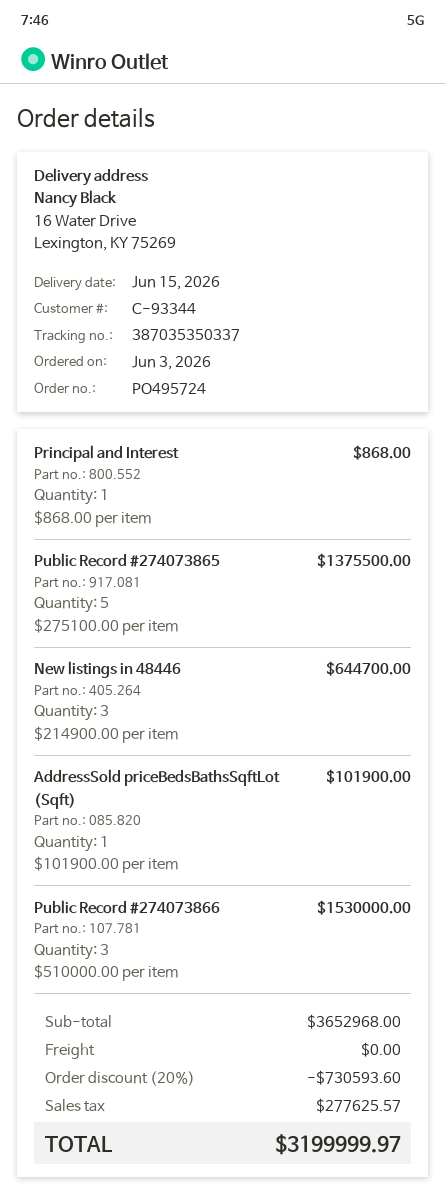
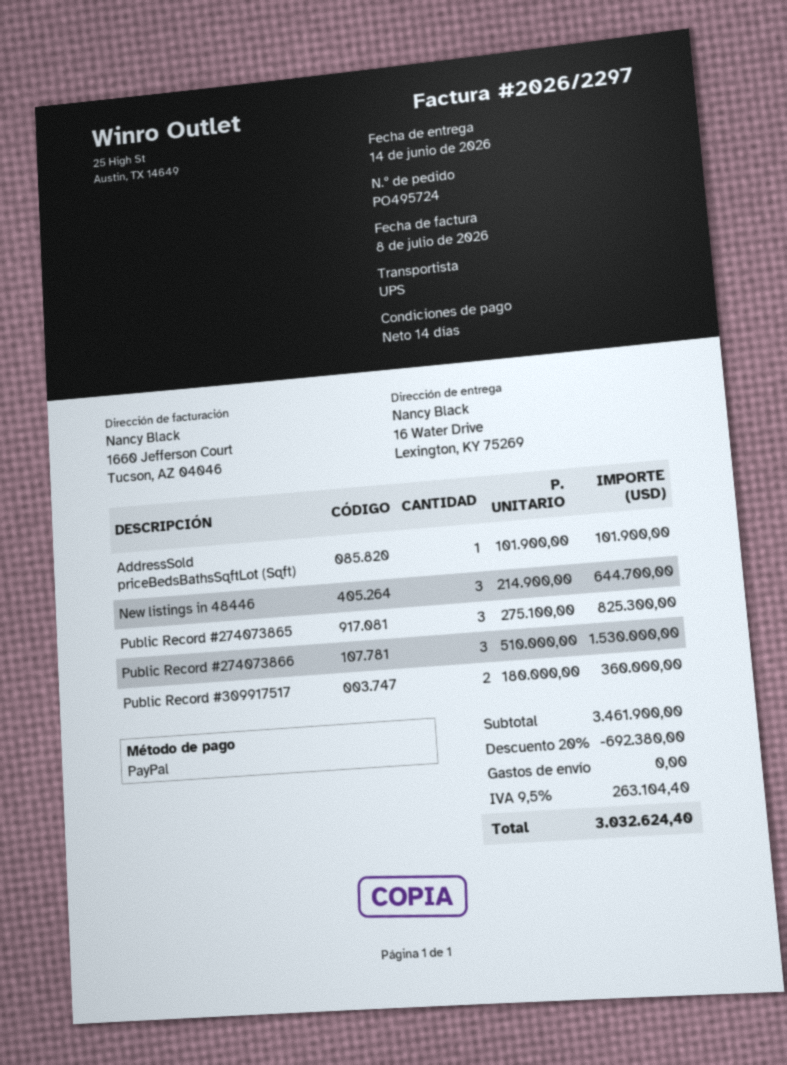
delivery date: 2026-06-15 -> 2026-06-14
Principal and Interest: 1 x 868.00 = 868.00 -> none
Public Record #274073865: 5 x 275100.00 = 1375500.00 -> 3 x 275100.00 = 825300.00
Public Record #309917517: none -> 2 x 180000.00 = 360000.00
subtotal: 3652968.00 -> 3461900.00
discount: 20% = 730593.60 -> 20% = 692380.00
tax: 277625.57 -> 263104.40
total: 3199999.97 -> 3032624.40

